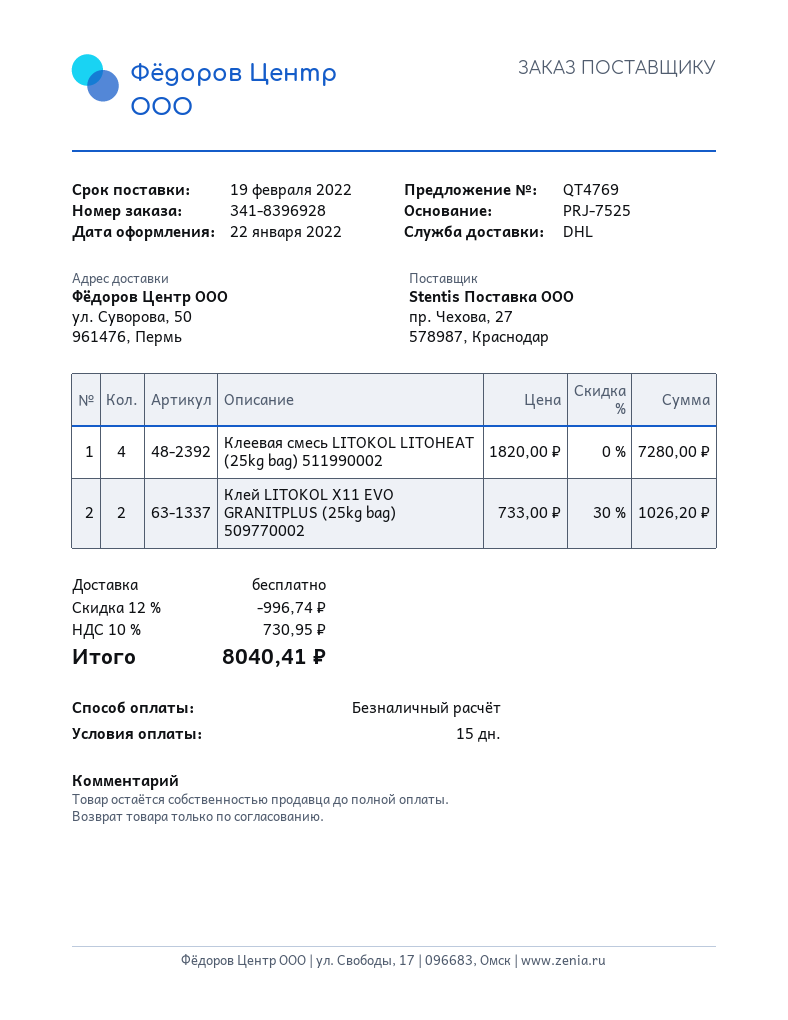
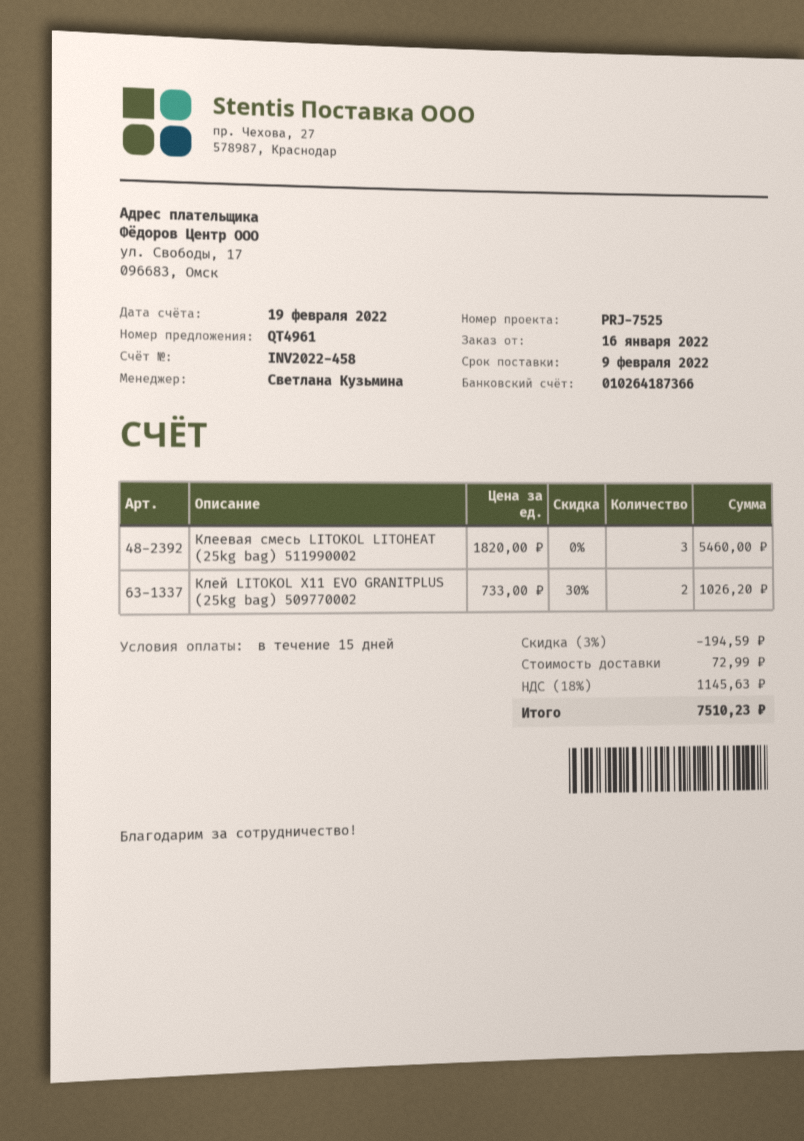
quote number: QT4769 -> QT4961
order date: 2022-01-22 -> 2022-01-16
delivery date: 2022-02-19 -> 2022-02-09
Клеевая смесь LITOKOL LITOHEAT (25kg bag) 511990002: 4 x 1820.00 = 7280.00 -> 3 x 1820.00 = 5460.00
discount: 12% = 996.74 -> 3% = 194.59
shipping: 0.00 -> 72.99
tax: 10% = 730.95 -> 18% = 1145.63
total: 8040.41 -> 7510.23

